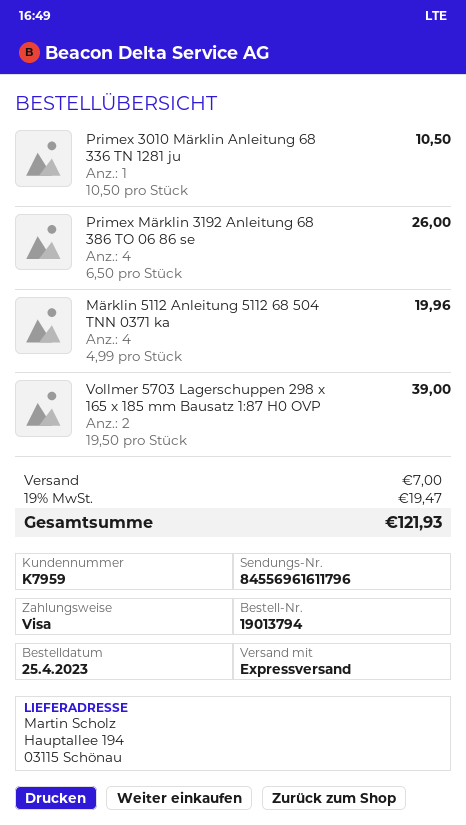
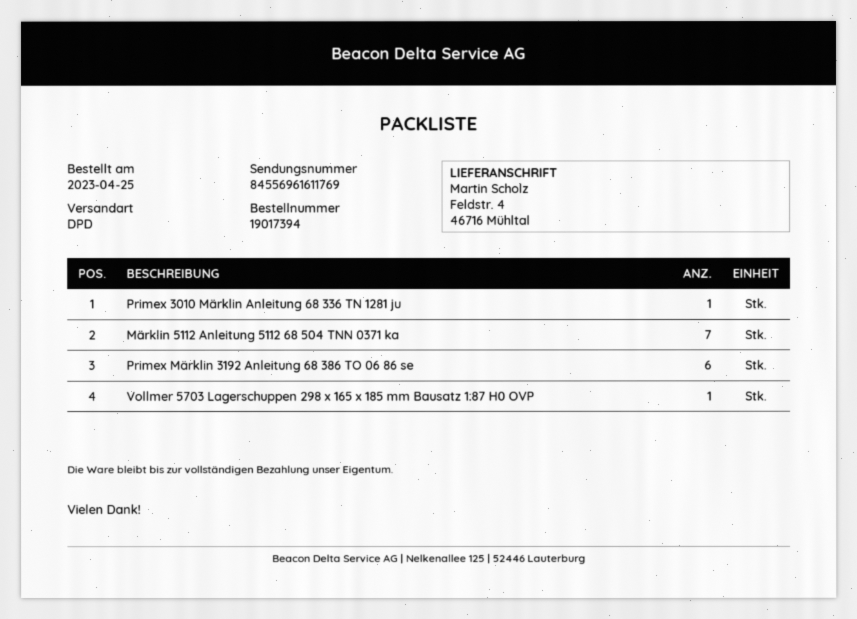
order number: 19013794 -> 19017394
shipping method: express -> DPD
tracking number: 84556961611796 -> 84556961611769
ship to: Hauptallee 194, 03115 Schönau -> Feldstr. 4, 46716 Mühltal
Primex Märklin 3192 Anleitung 68 386 TO 06 86 se: 4 -> 6
Märklin 5112 Anleitung 5112 68 504 TNN 0371 ka: 4 -> 7
Vollmer 5703 Lagerschuppen 298 x 165 x 185 mm Bausatz 1:87 H0 OVP: 2 -> 1

